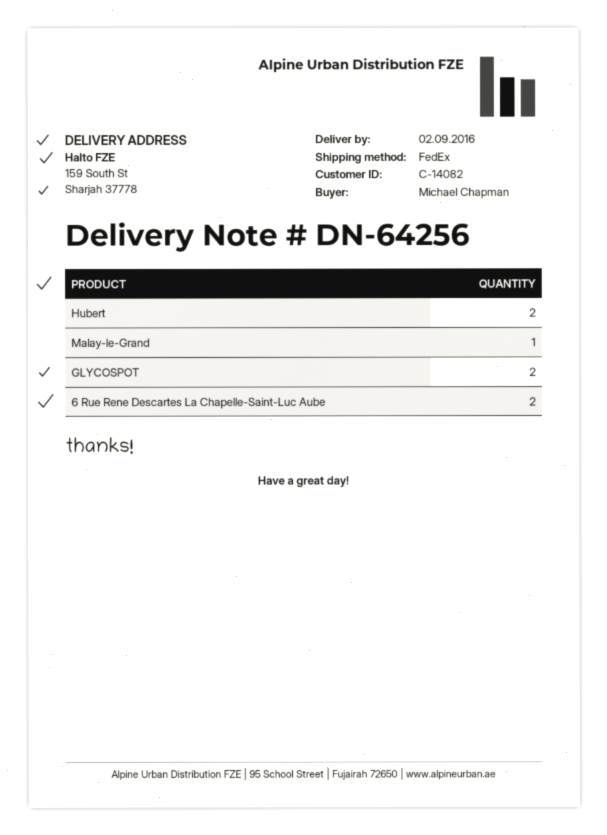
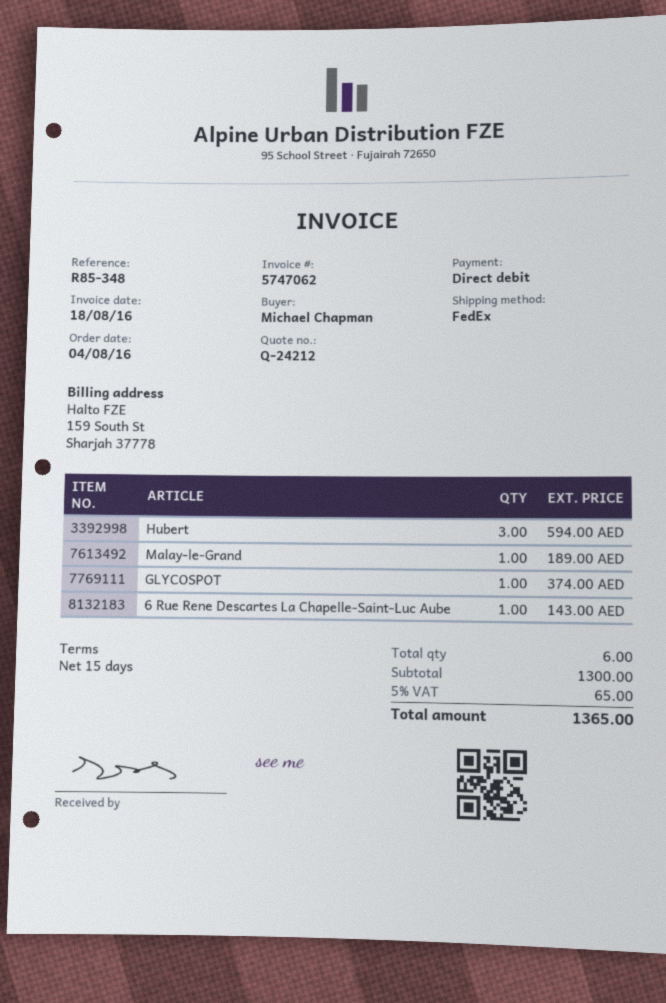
Hubert: 2 -> 3
GLYCOSPOT: 2 -> 1
6 Rue Rene Descartes La Chapelle-Saint-Luc Aube: 2 -> 1

